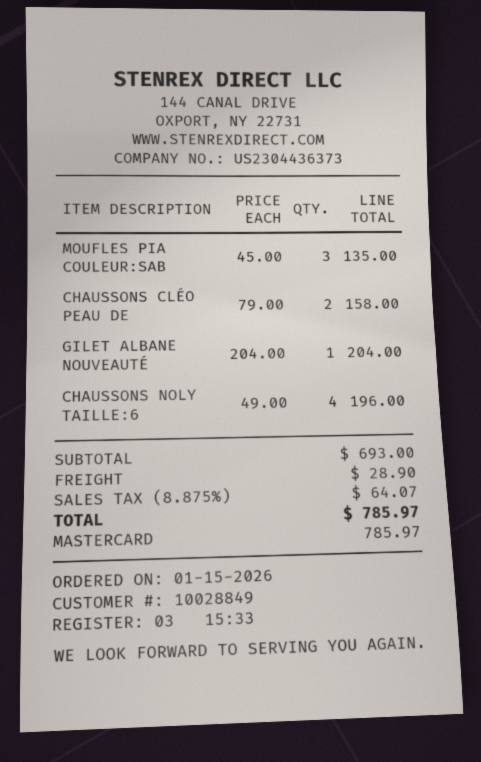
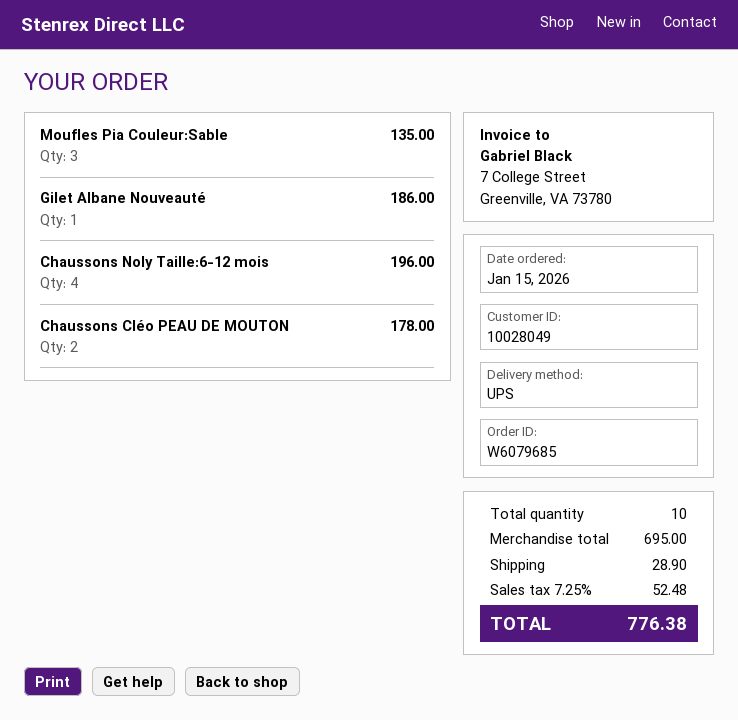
customer number: 10028849 -> 10028049
CHAUSSONS CLÉO PEAU DE: 2 for 158.00 -> 2 for 178.00
GILET ALBANE NOUVEAUTÉ: 1 for 204.00 -> 1 for 186.00
subtotal: 693.00 -> 695.00
tax: 8.875% = 64.07 -> 7.25% = 52.48
total: 785.97 -> 776.38

